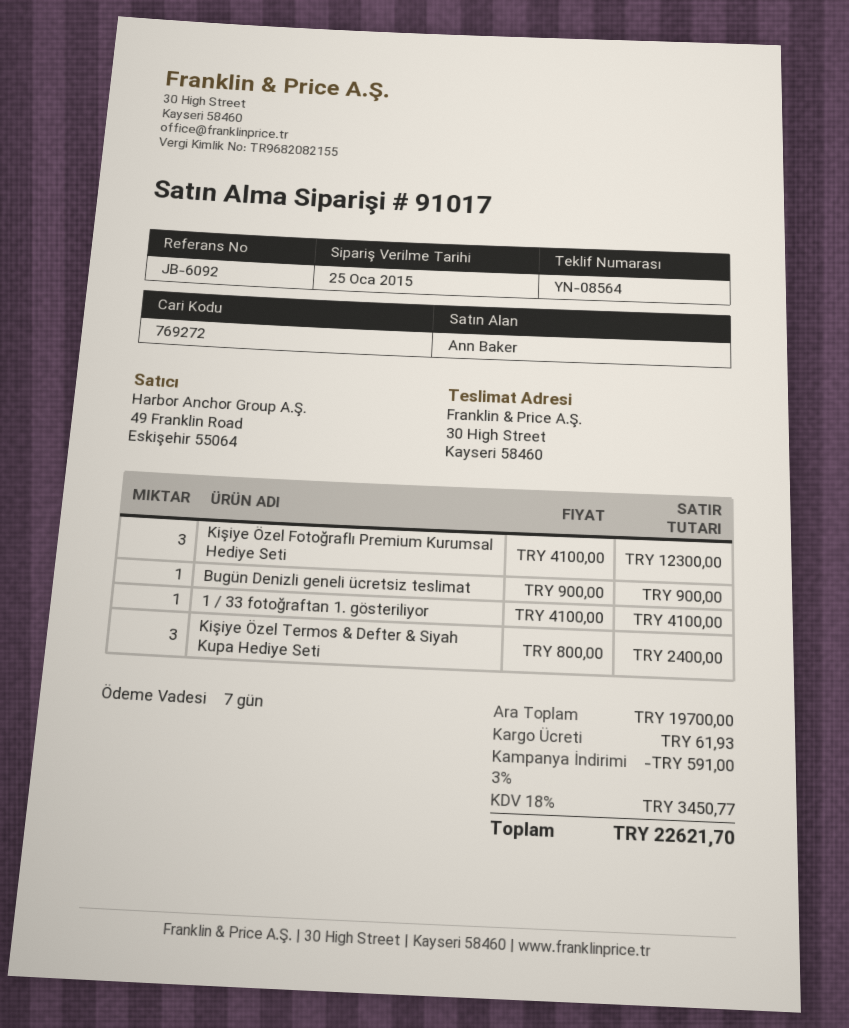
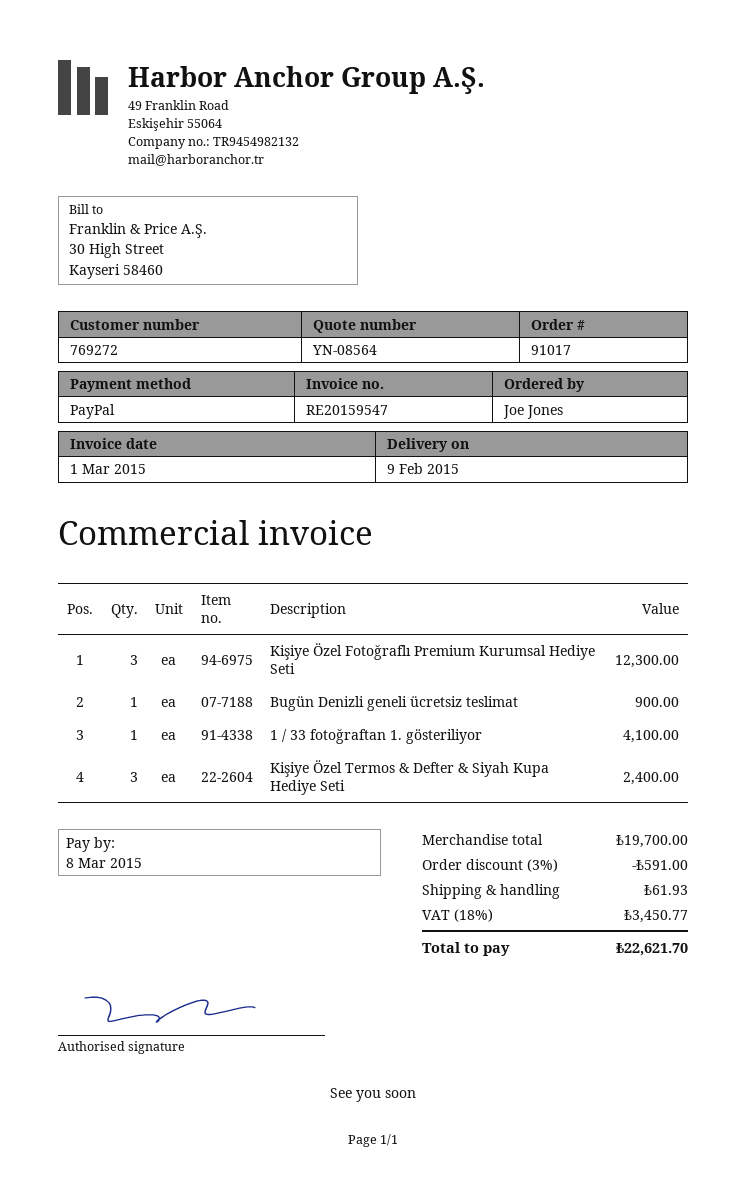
ordered by: Ann Baker -> Joe Jones

